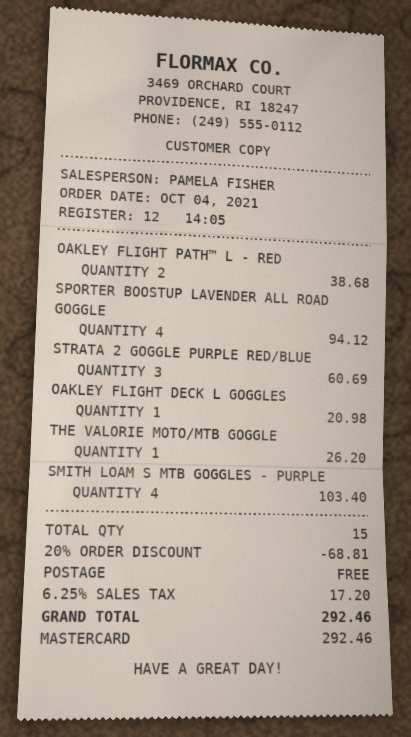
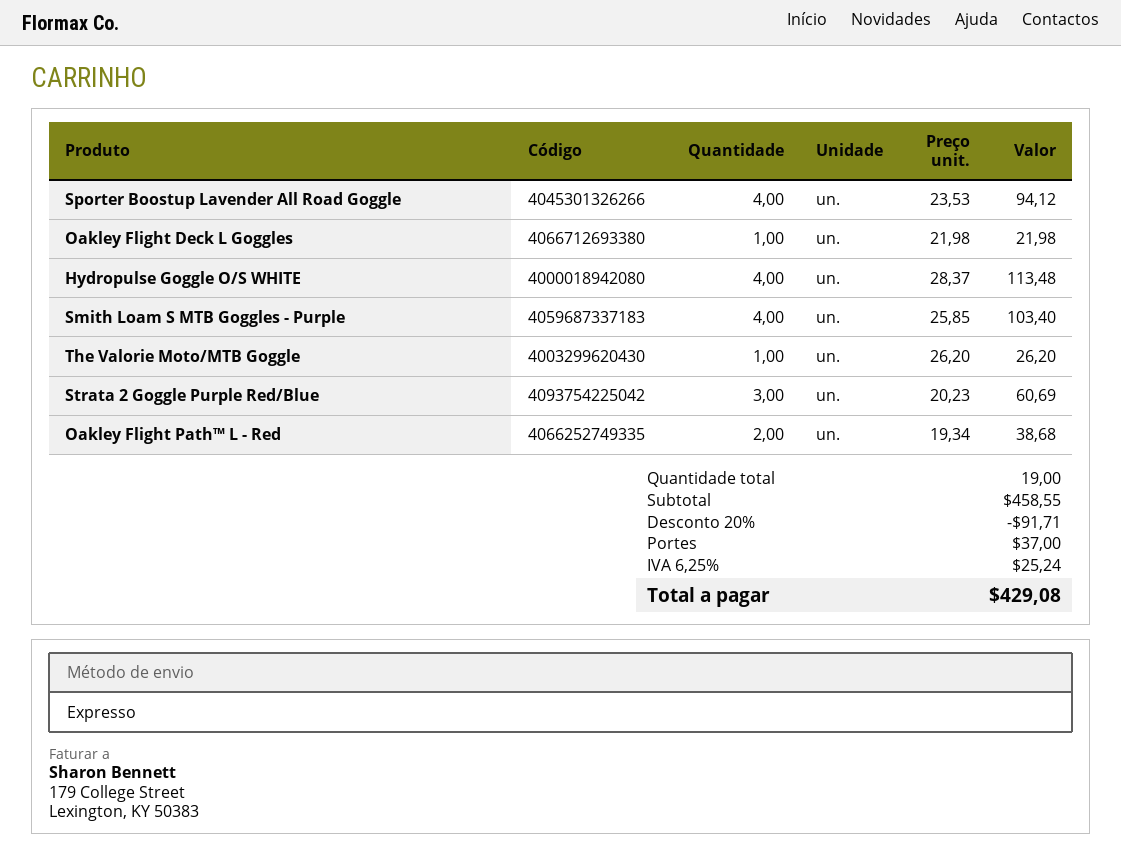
OAKLEY FLIGHT DECK L GOGGLES: 1 for 20.98 -> 1 for 21.98
Hydropulse Goggle O/S WHITE: none -> 4 for 113.48
total quantity: 15 -> 19
discount: 20% = 68.81 -> 20% = 91.71
shipping: 0.00 -> 37.00
tax: 6.25% = 17.20 -> 6.25% = 25.24
total: 292.46 -> 429.08

